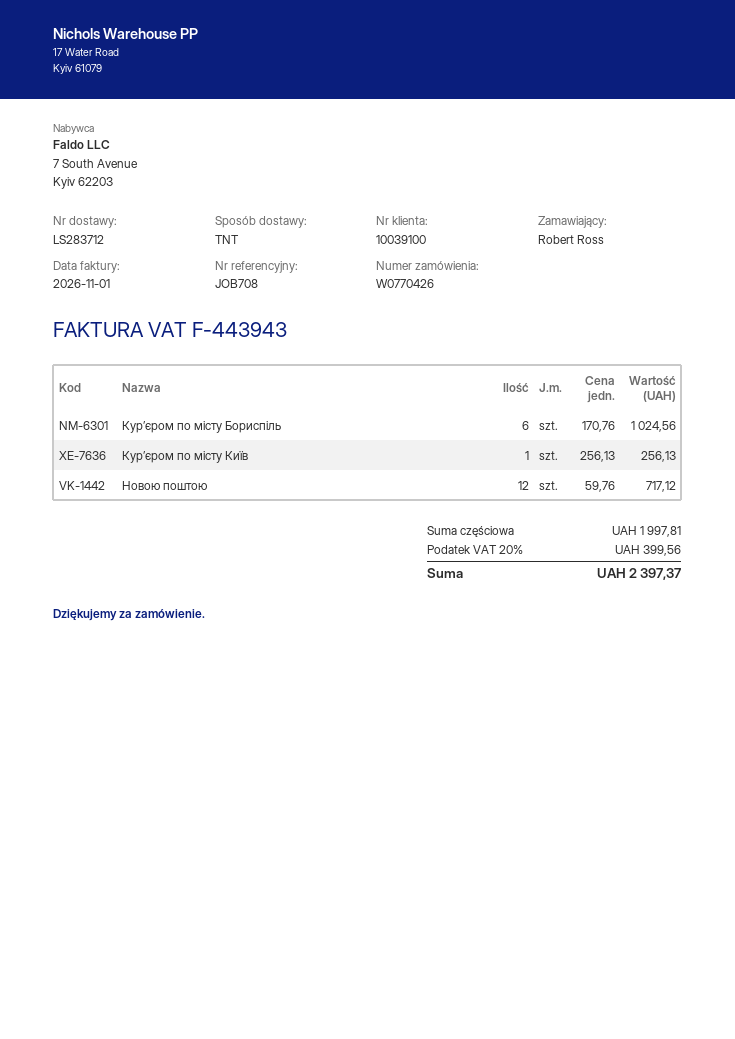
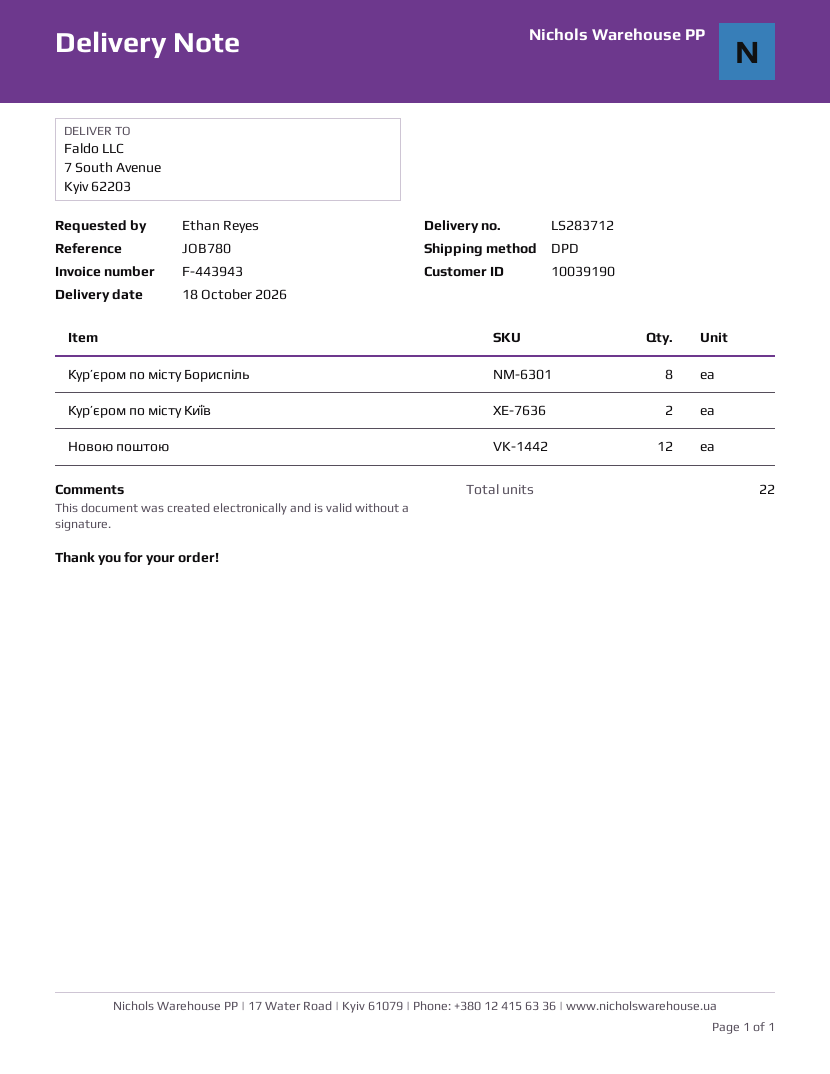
customer number: 10039100 -> 10039190
reference: JOB708 -> JOB780
ordered by: Robert Ross -> Ethan Reyes
shipping method: TNT -> DPD
Курʼєром по місту Бориспіль: 6 -> 8
Курʼєром по місту Київ: 1 -> 2

